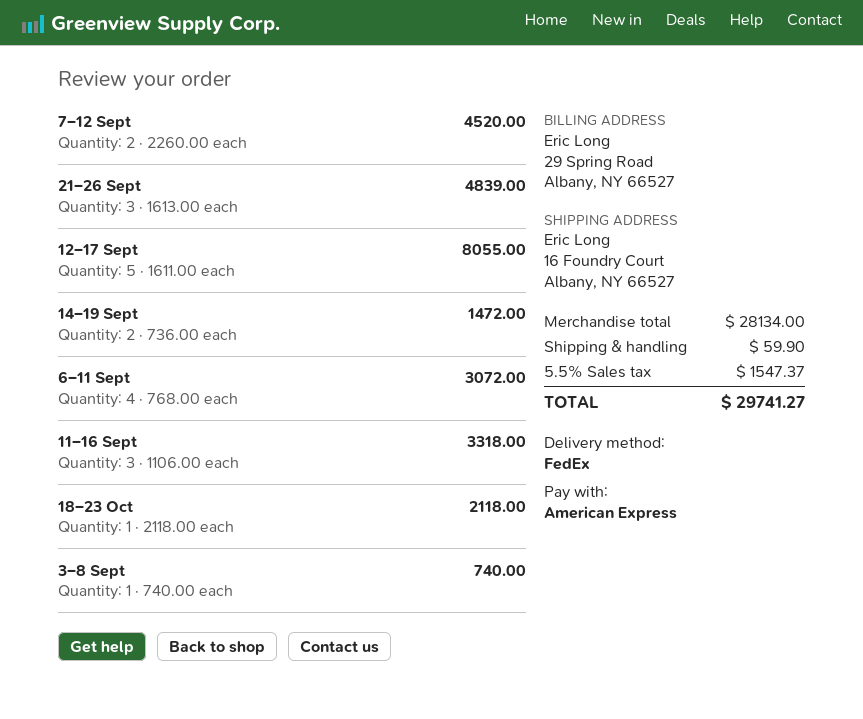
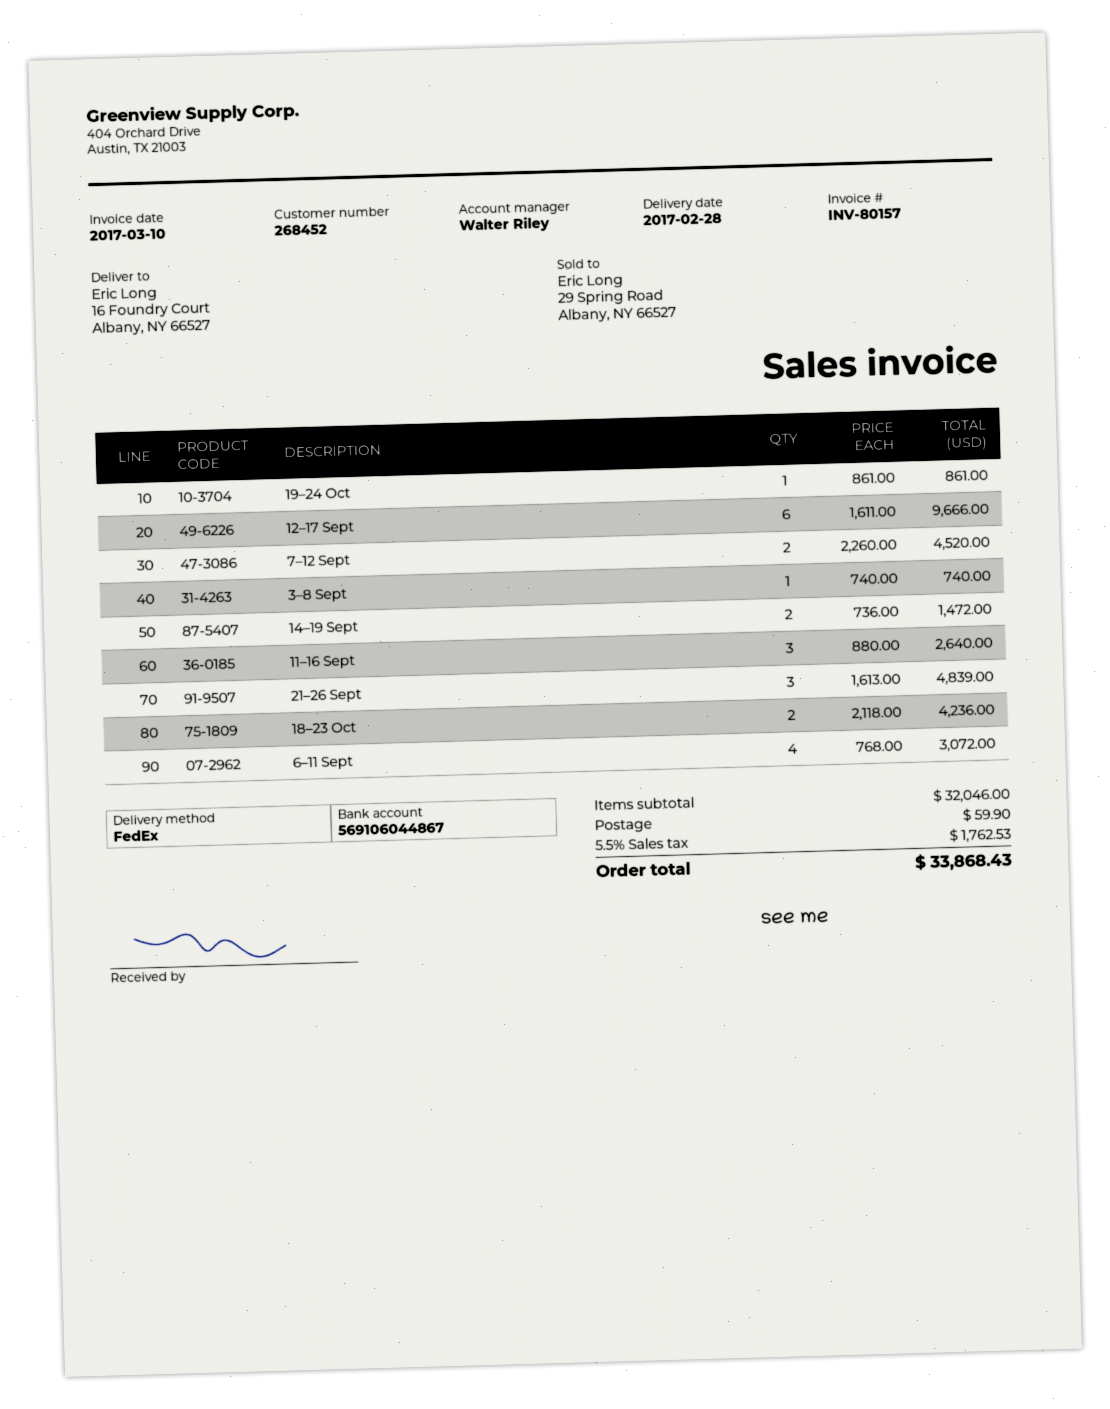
12–17 Sept: 5 x 1611.00 = 8055.00 -> 6 x 1611.00 = 9666.00
11–16 Sept: 3 x 1106.00 = 3318.00 -> 3 x 880.00 = 2640.00
18–23 Oct: 1 x 2118.00 = 2118.00 -> 2 x 2118.00 = 4236.00
19–24 Oct: none -> 1 x 861.00 = 861.00
subtotal: 28134.00 -> 32046.00
tax: 5.5% = 1547.37 -> 5.5% = 1762.53
total: 29741.27 -> 33868.43

